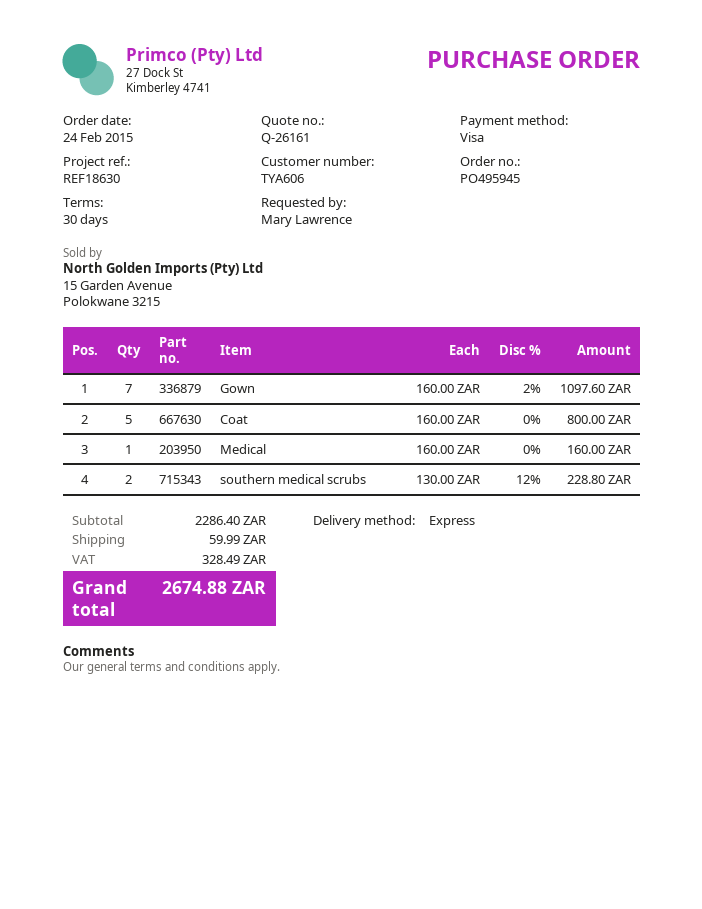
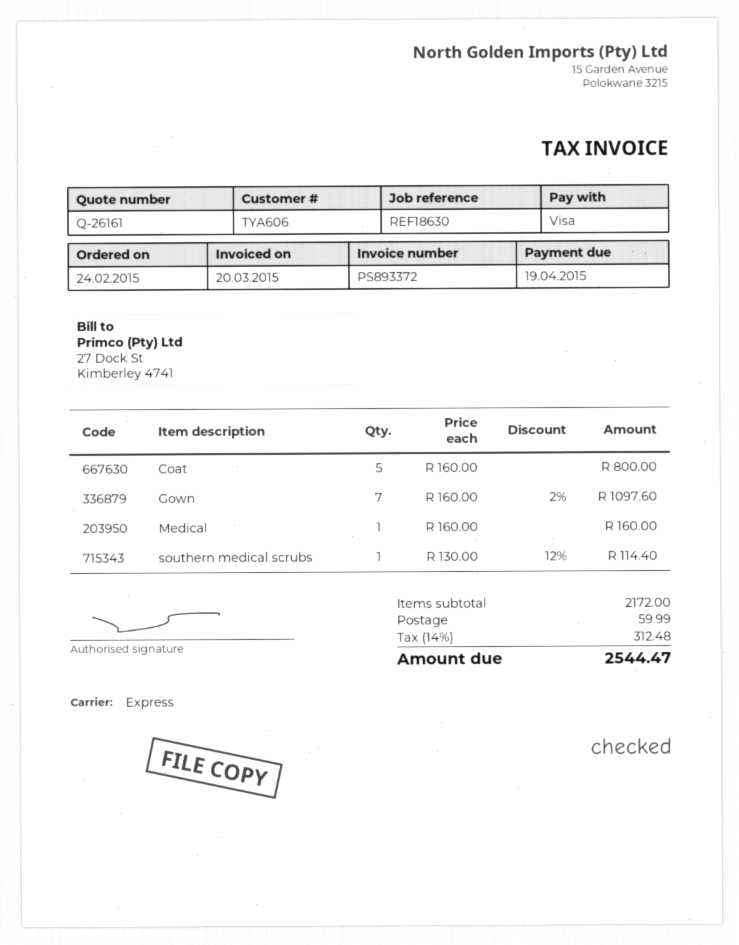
southern medical scrubs: 2 x 130.00 - 12% = 228.80 -> 1 x 130.00 - 12% = 114.40
subtotal: 2286.40 -> 2172.00
tax: 328.49 -> 312.48
total: 2674.88 -> 2544.47

